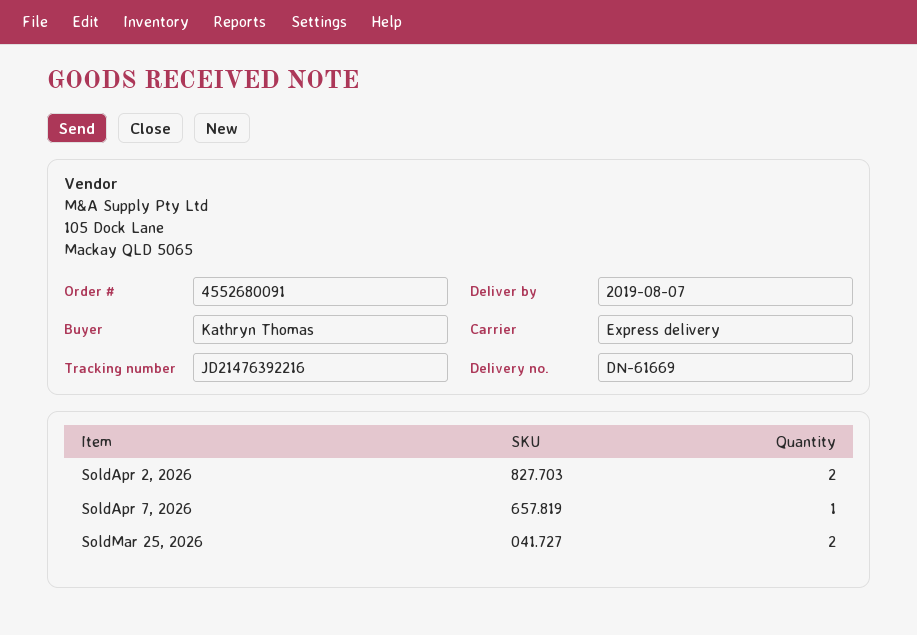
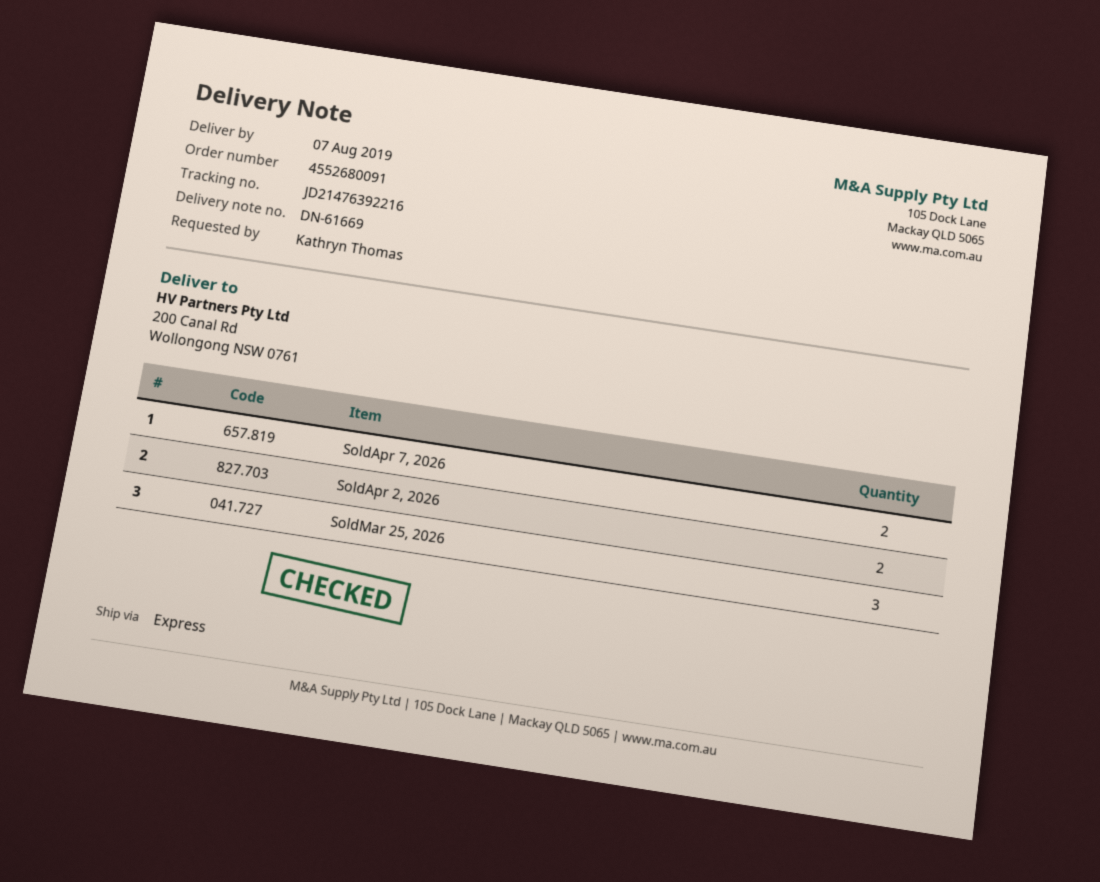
SoldApr 7, 2026: 1 -> 2
SoldMar 25, 2026: 2 -> 3

